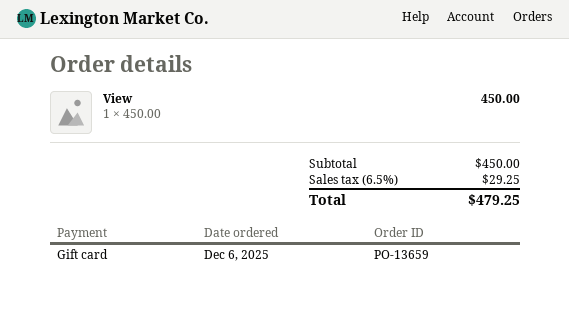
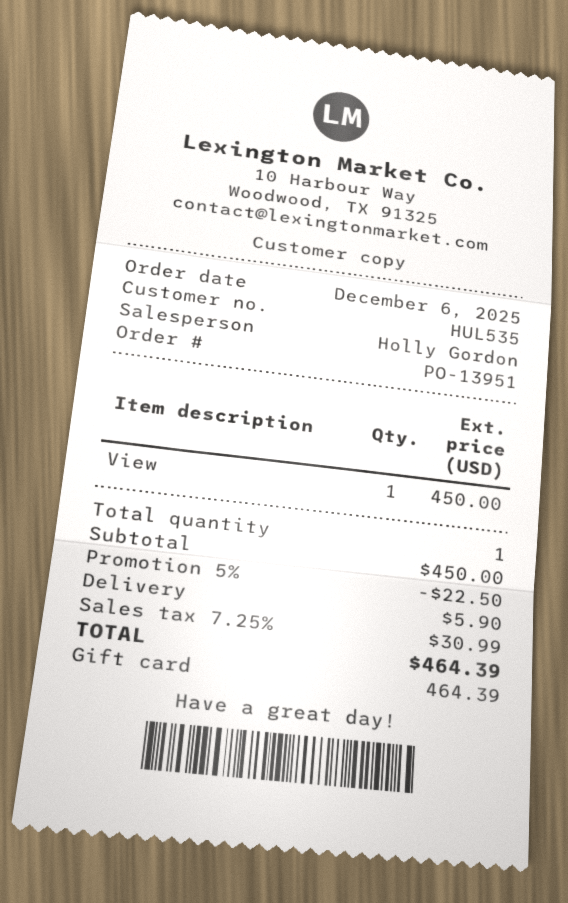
order number: PO-13659 -> PO-13951
discount: none -> 5% = 22.50
shipping: none -> 5.90
tax: 6.5% = 29.25 -> 7.25% = 30.99
total: 479.25 -> 464.39

